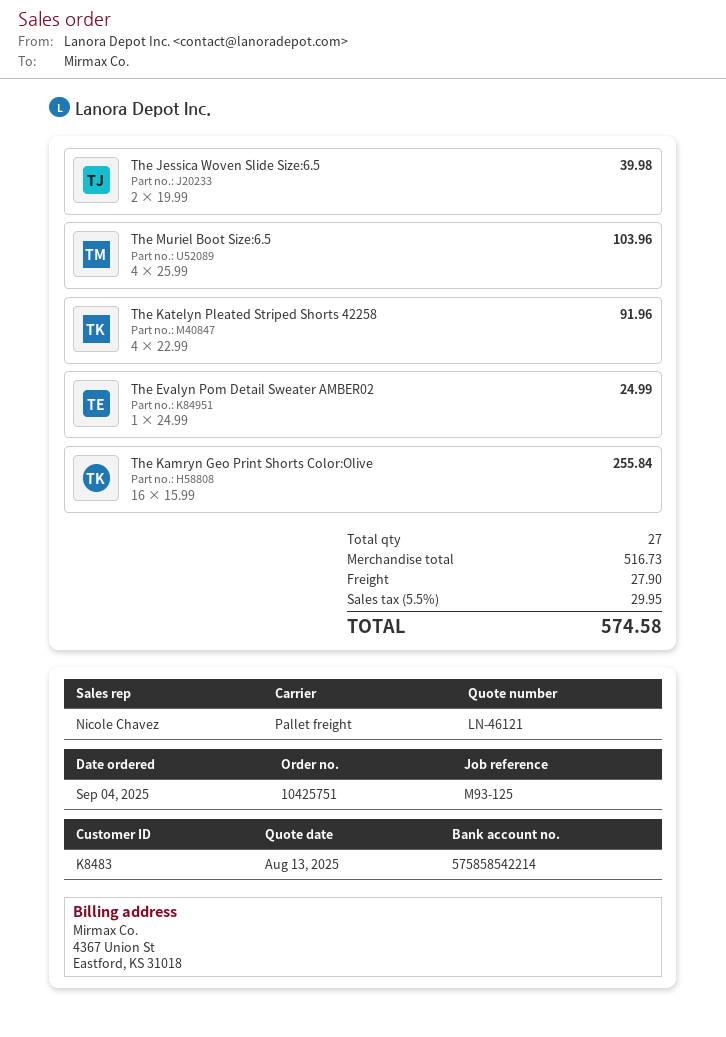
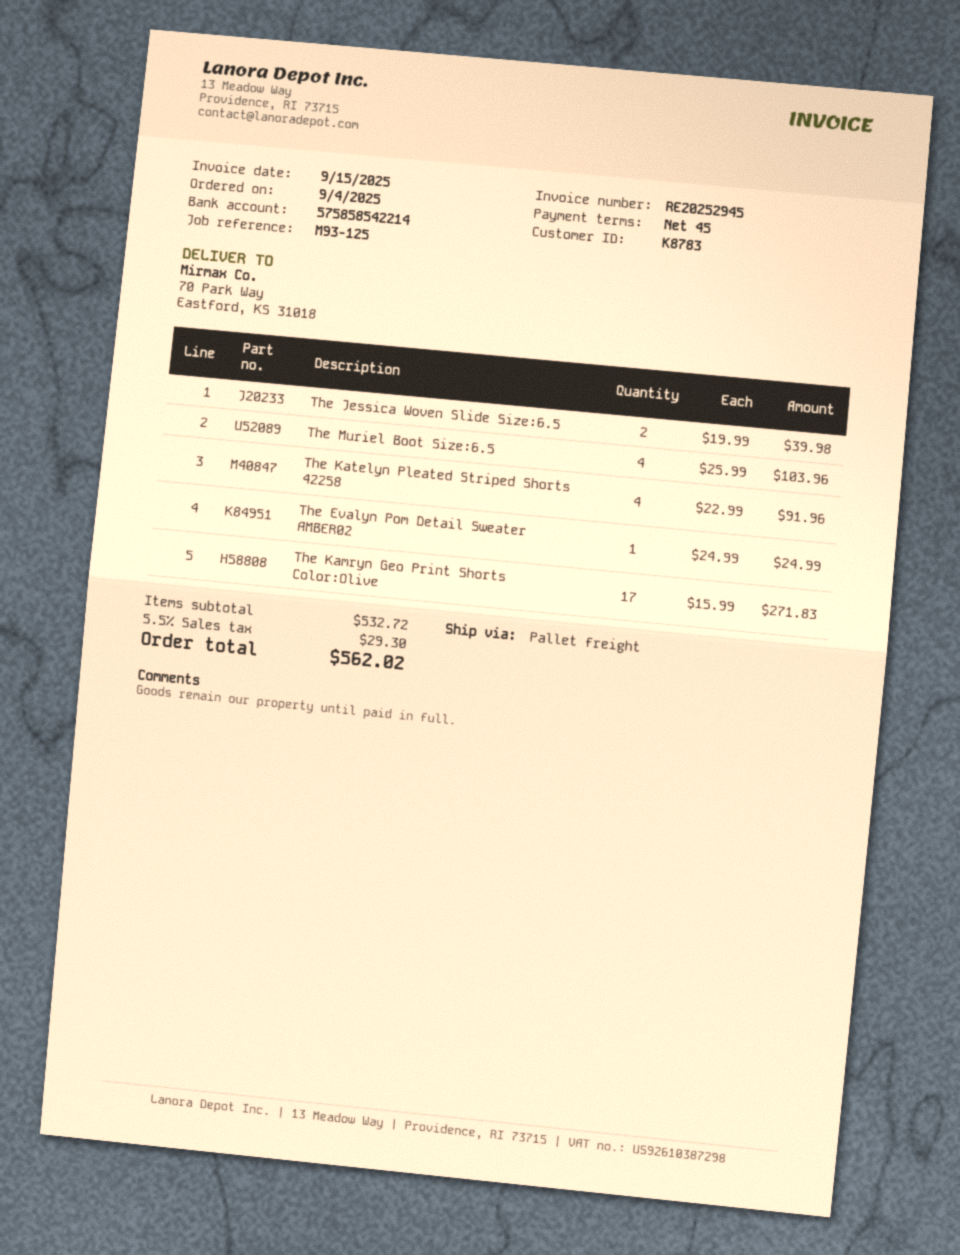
customer number: K8483 -> K8783
The Kamryn Geo Print Shorts Color:Olive: 16 x 15.99 = 255.84 -> 17 x 15.99 = 271.83
subtotal: 516.73 -> 532.72
shipping: 27.90 -> none
tax: 5.5% = 29.95 -> 5.5% = 29.30
total: 574.58 -> 562.02

